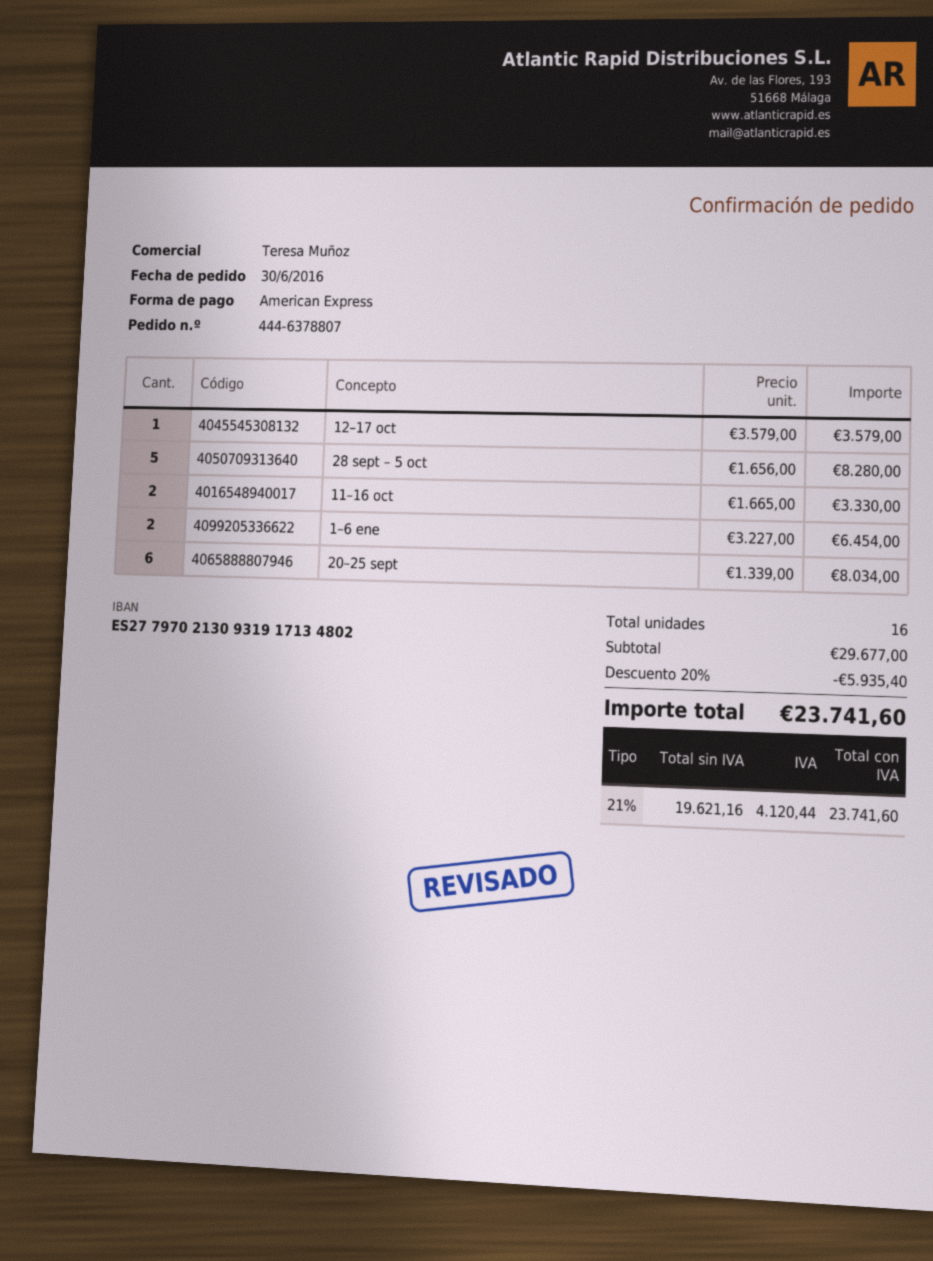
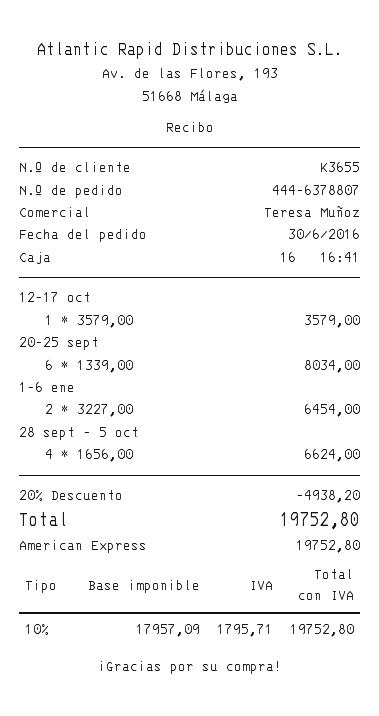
28 sept – 5 oct: 5 x 1656.00 = 8280.00 -> 4 x 1656.00 = 6624.00
11–16 oct: 2 x 1665.00 = 3330.00 -> none
discount: 20% = 5935.40 -> 20% = 4938.20
net: 19621.16 -> 17957.09
tax: 21% = 4120.44 -> 10% = 1795.71
total: 23741.60 -> 19752.80

